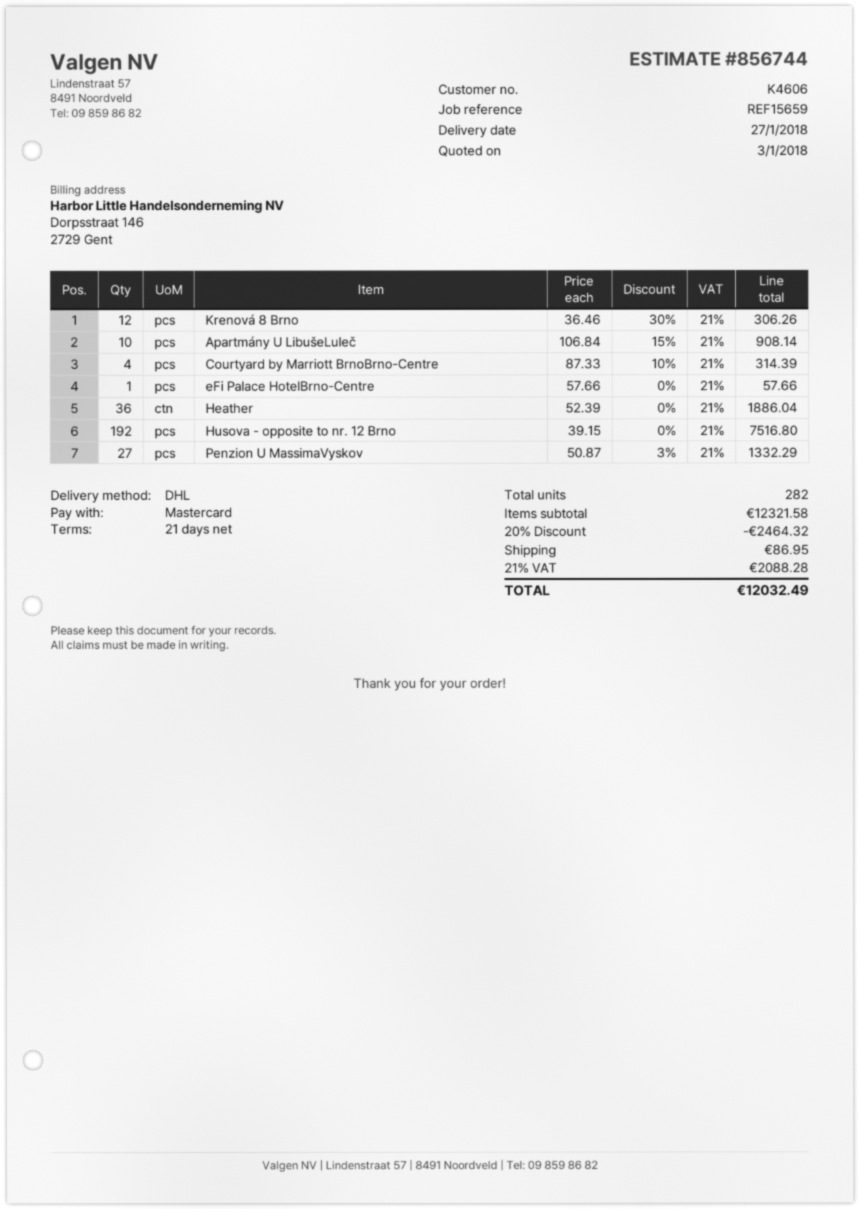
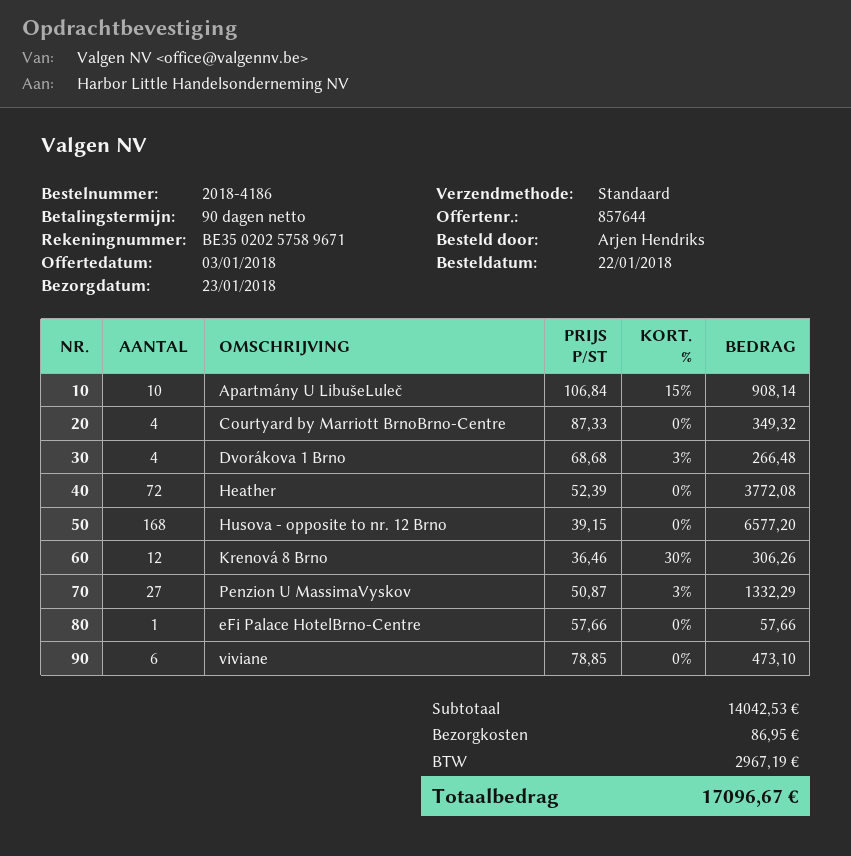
quote number: 856744 -> 857644
delivery date: 2018-01-27 -> 2018-01-23
payment terms: 21 days -> 90 days
shipping method: DHL -> standard
Courtyard by Marriott BrnoBrno-Centre: 4 x 87.33 - 10% = 314.39 -> 4 x 87.33 = 349.32
Heather: 36 x 52.39 = 1886.04 -> 72 x 52.39 = 3772.08
Husova - opposite to nr. 12 Brno: 192 x 39.15 = 7516.80 -> 168 x 39.15 = 6577.20
Dvorákova 1 Brno: none -> 4 x 68.68 - 3% = 266.48
viviane: none -> 6 x 78.85 = 473.10
subtotal: 12321.58 -> 14042.53
discount: 20% = 2464.32 -> none
tax: 2088.28 -> 2967.19
total: 12032.49 -> 17096.67

